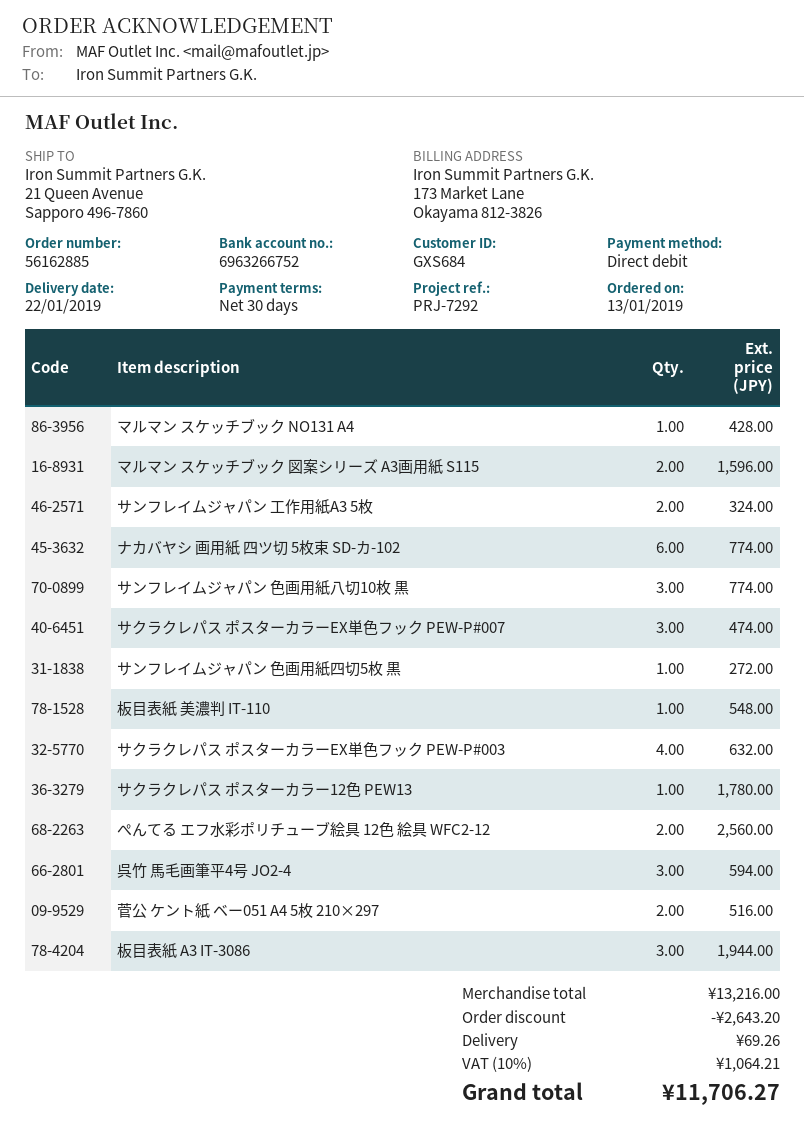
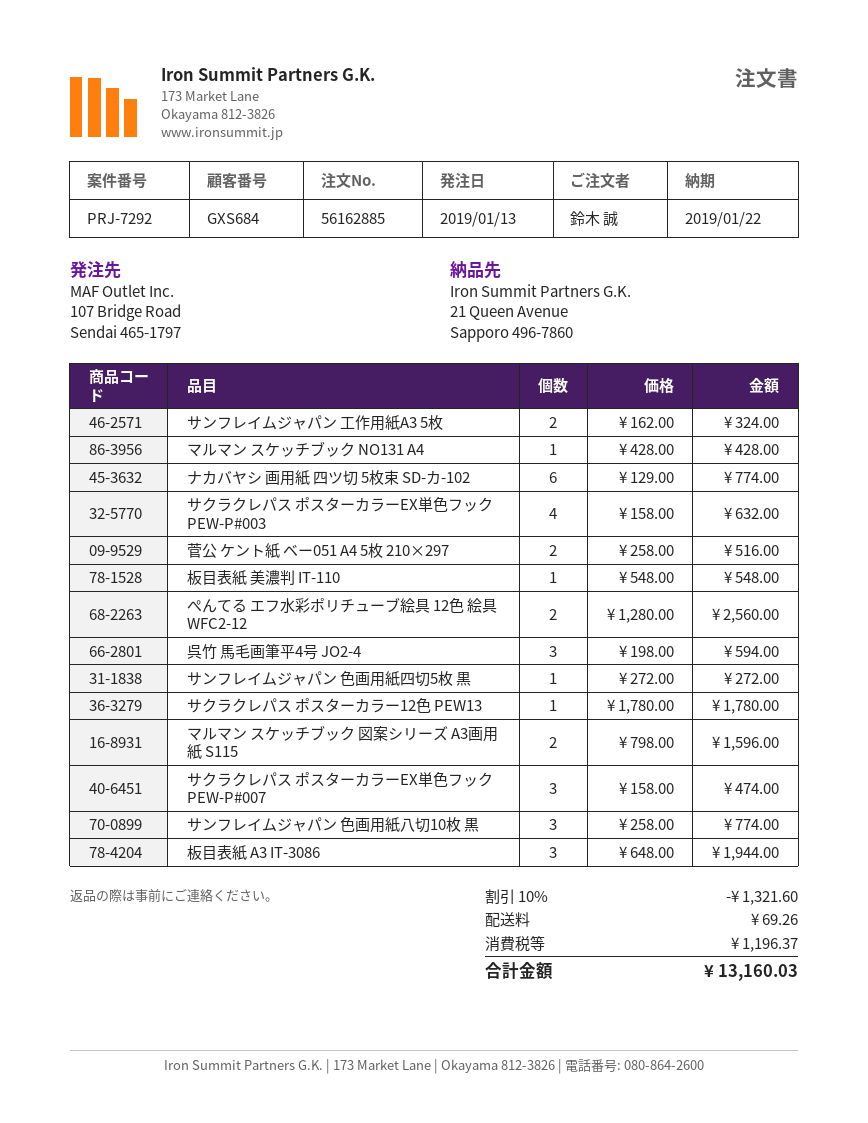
discount: 2643.20 -> 1321.60
tax: 1064.21 -> 1196.37
total: 11706.27 -> 13160.03

